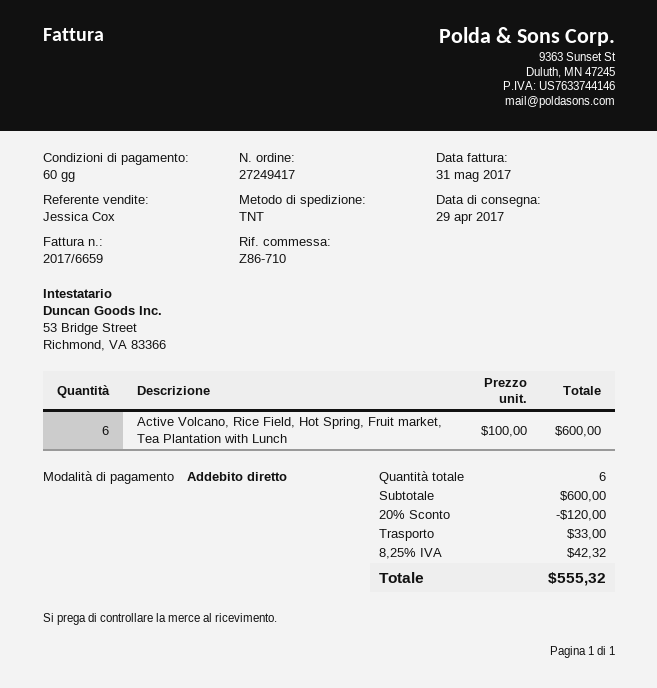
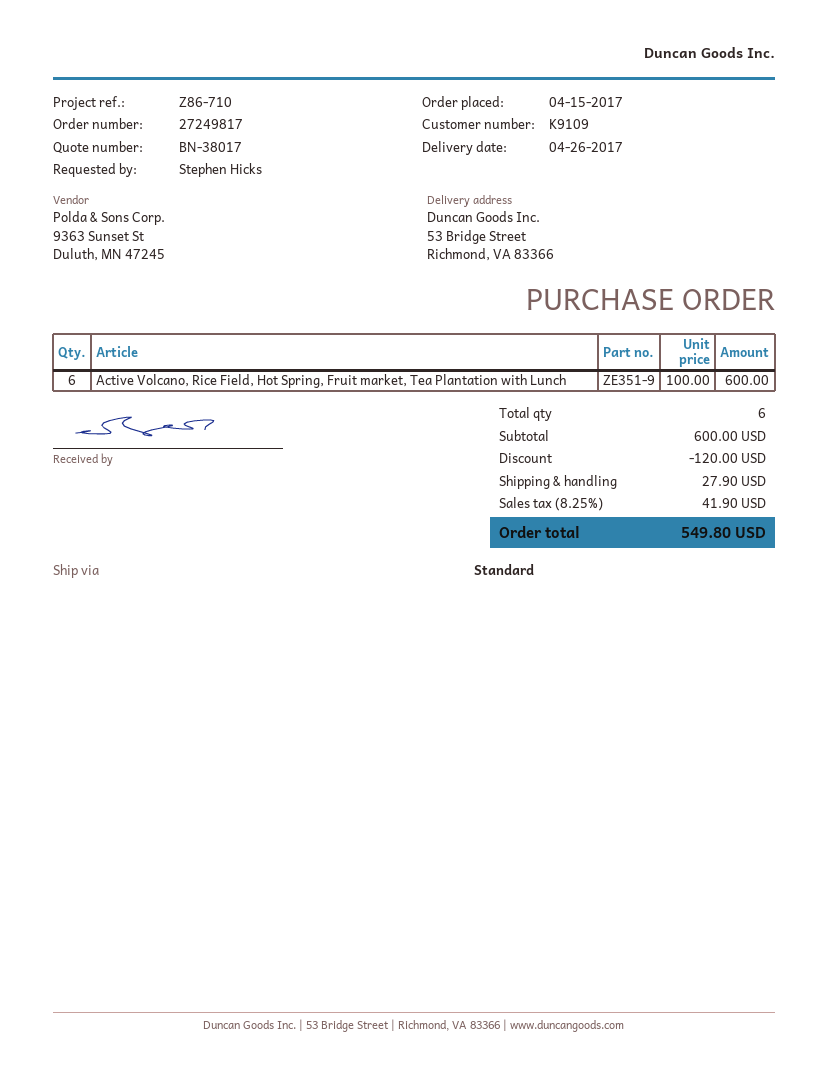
order number: 27249417 -> 27249817
delivery date: 2017-04-29 -> 2017-04-26
shipping method: TNT -> standard
shipping: 33.00 -> 27.90
tax: 8.25% = 42.32 -> 8.25% = 41.90
total: 555.32 -> 549.80

